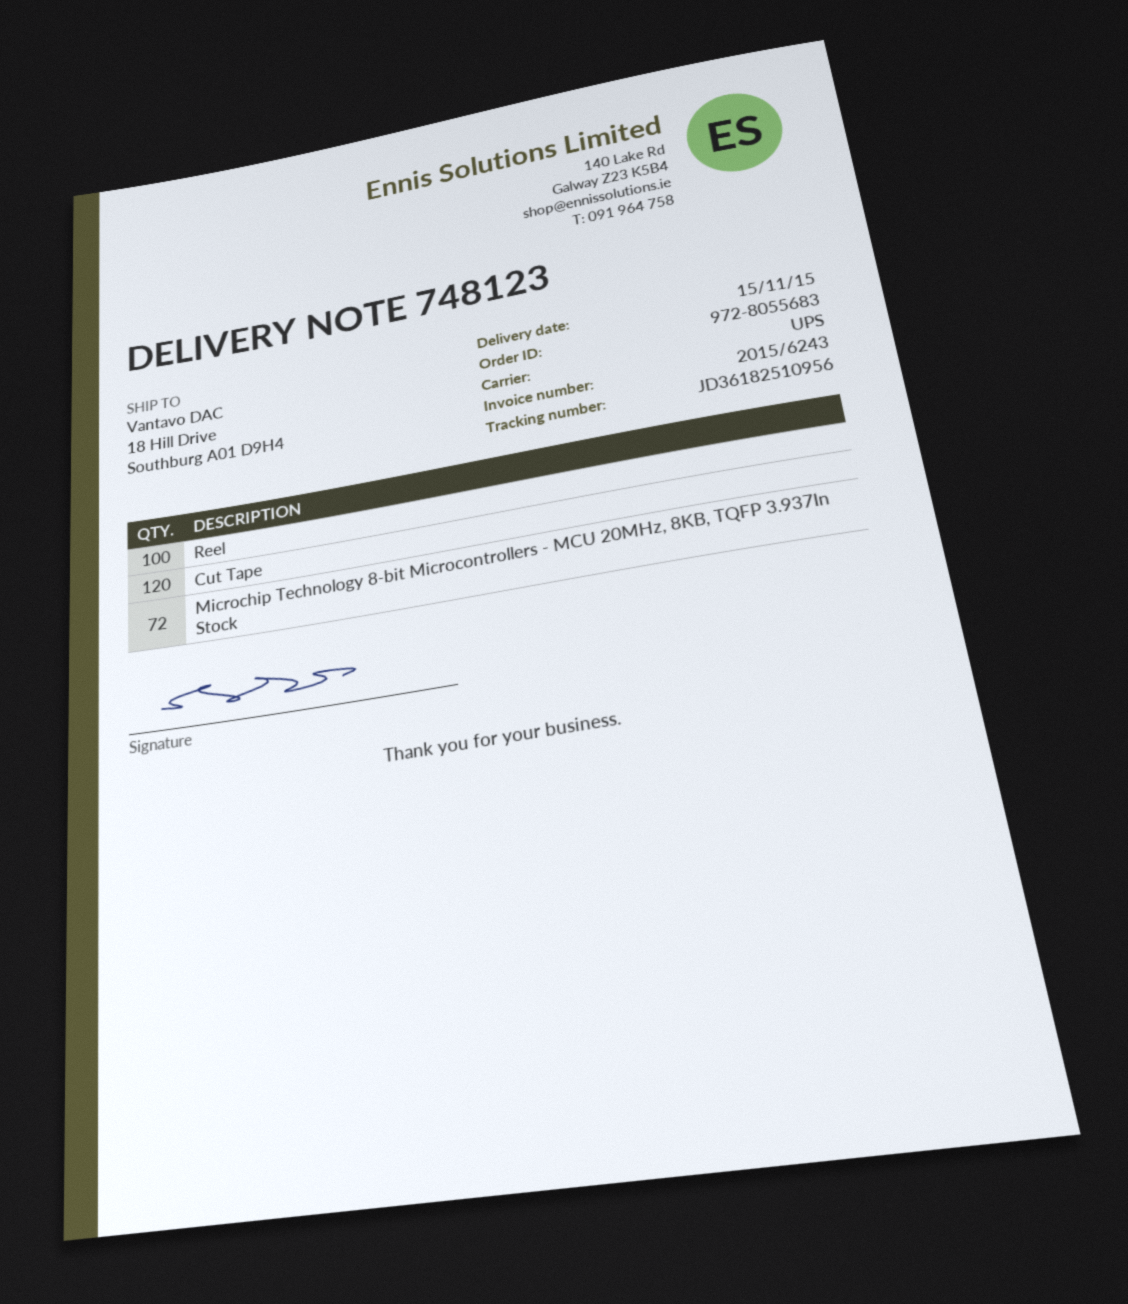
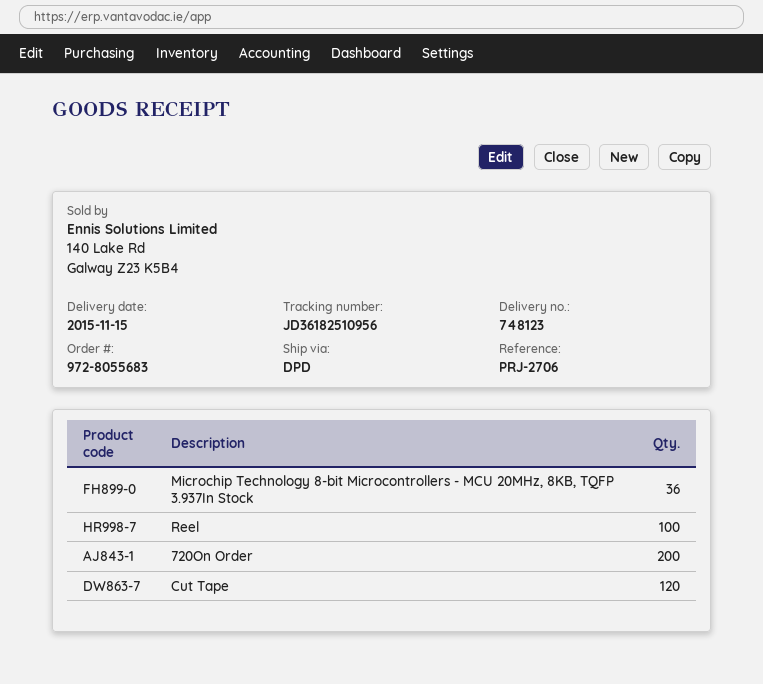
shipping method: UPS -> DPD
Microchip Technology 8-bit Microcontrollers - MCU 20MHz, 8KB, TQFP 3.937In Stock: 72 -> 36
720On Order: none -> 200

